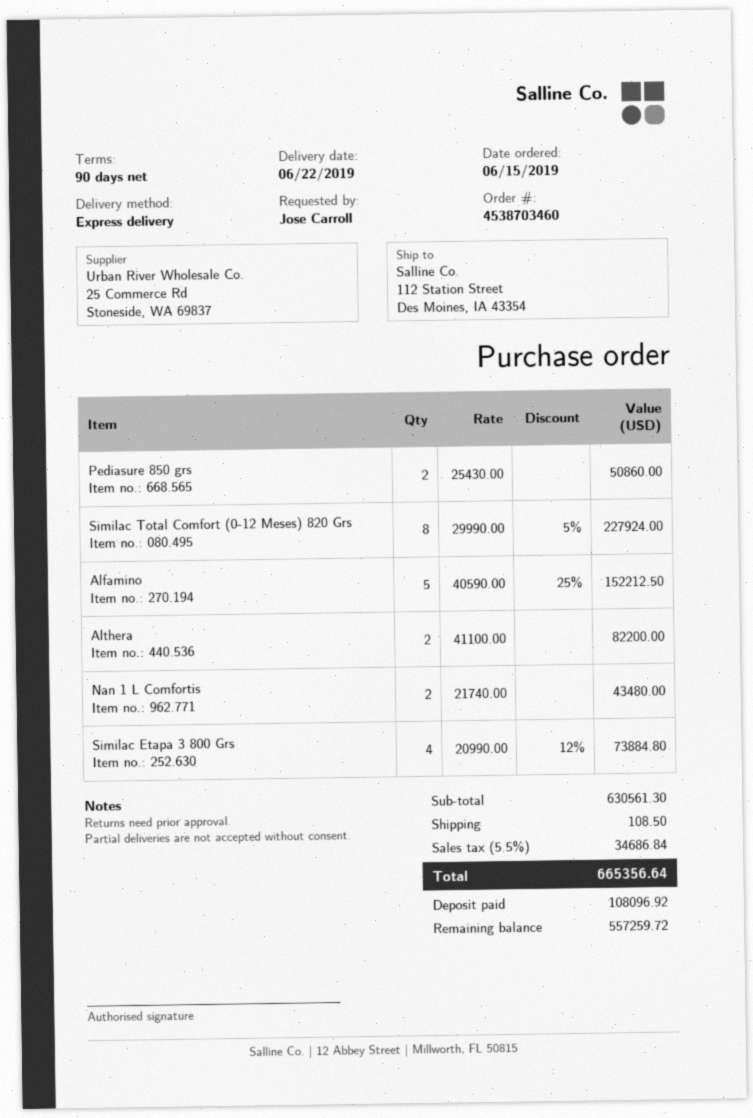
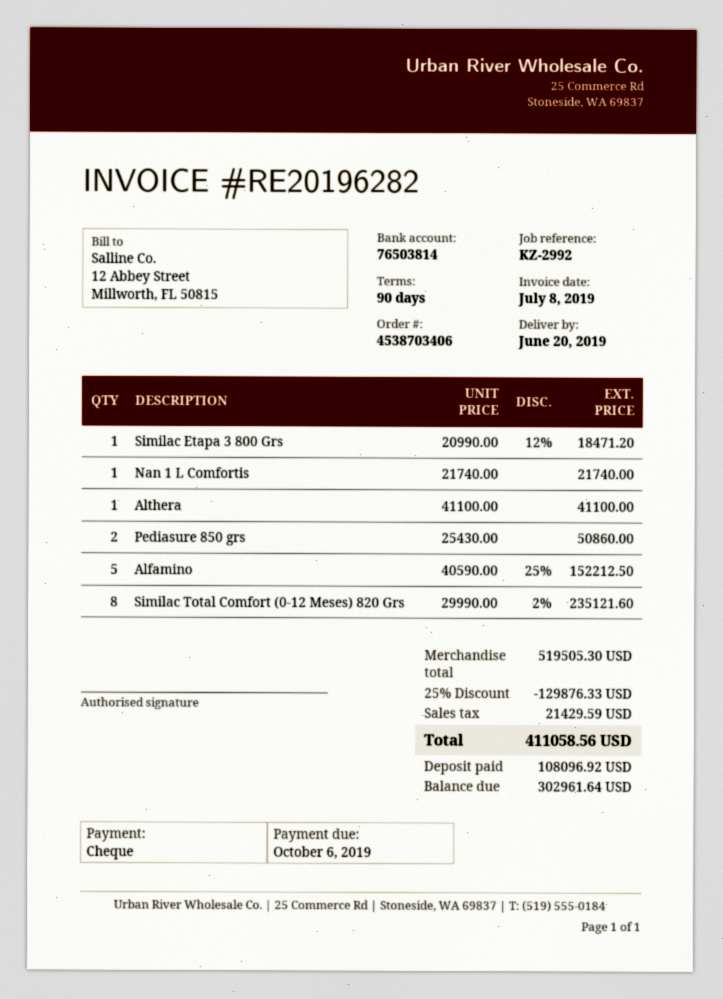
order number: 4538703460 -> 4538703406
delivery date: 2019-06-22 -> 2019-06-20
Similac Total Comfort (0-12 Meses) 820 Grs: 8 x 29990.00 - 5% = 227924.00 -> 8 x 29990.00 - 2% = 235121.60
Althera: 2 x 41100.00 = 82200.00 -> 1 x 41100.00 = 41100.00
Nan 1 L Comfortis: 2 x 21740.00 = 43480.00 -> 1 x 21740.00 = 21740.00
Similac Etapa 3 800 Grs: 4 x 20990.00 - 12% = 73884.80 -> 1 x 20990.00 - 12% = 18471.20
subtotal: 630561.30 -> 519505.30
discount: none -> 25% = 129876.33
shipping: 108.50 -> none
tax: 34686.84 -> 21429.59
total: 665356.64 -> 411058.56
balance: 557259.72 -> 302961.64

